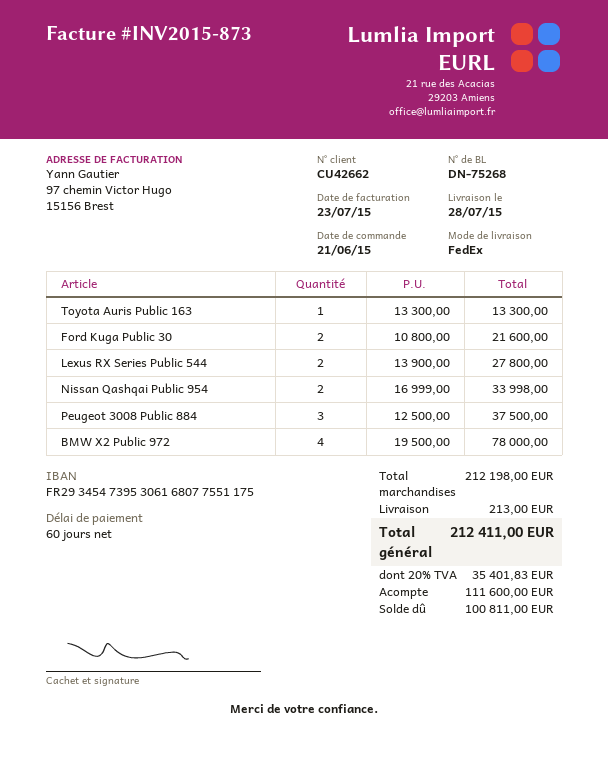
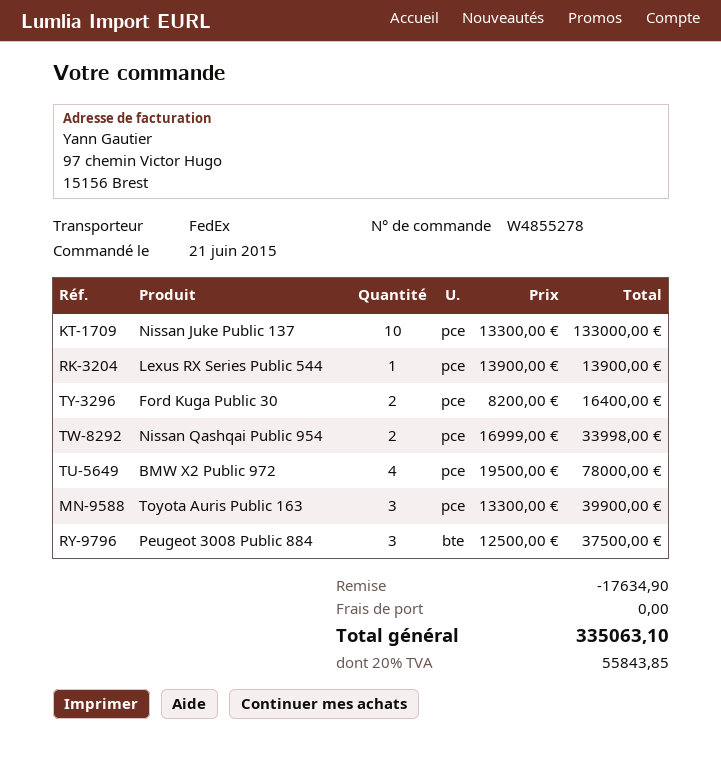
Toyota Auris Public 163: 1 x 13300.00 = 13300.00 -> 3 x 13300.00 = 39900.00
Ford Kuga Public 30: 2 x 10800.00 = 21600.00 -> 2 x 8200.00 = 16400.00
Lexus RX Series Public 544: 2 x 13900.00 = 27800.00 -> 1 x 13900.00 = 13900.00
Nissan Juke Public 137: none -> 10 x 13300.00 = 133000.00
discount: none -> 17634.90
shipping: 213.00 -> 0.00
tax: 20% = 35401.83 -> 20% = 55843.85
total: 212411.00 -> 335063.10

